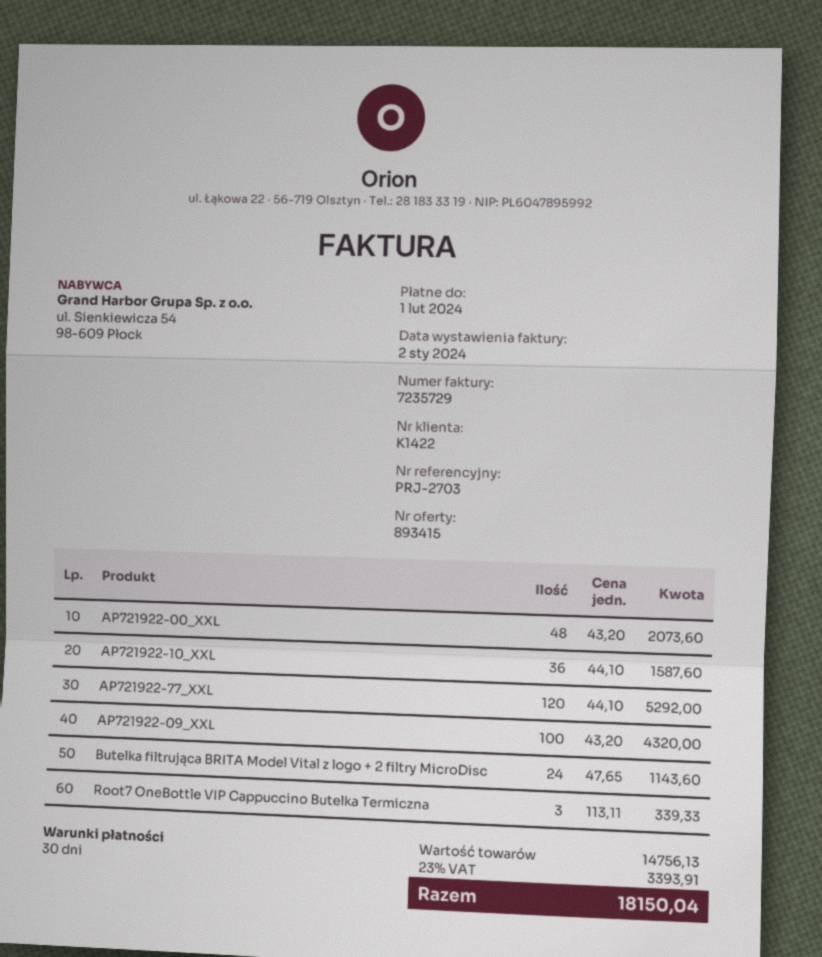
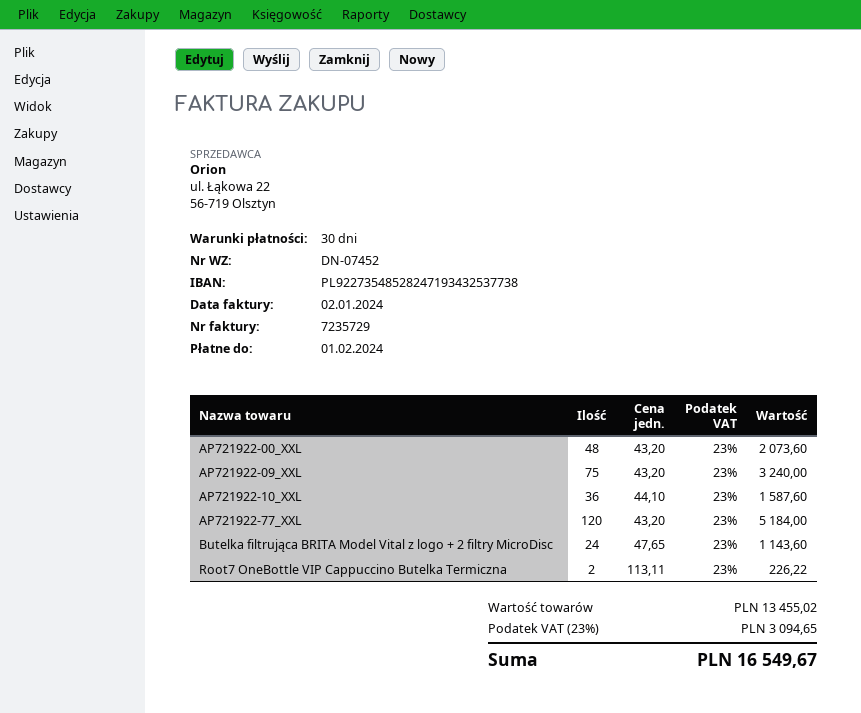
AP721922-77_XXL: 120 x 44.10 = 5292.00 -> 120 x 43.20 = 5184.00
AP721922-09_XXL: 100 x 43.20 = 4320.00 -> 75 x 43.20 = 3240.00
Root7 OneBottle VIP Cappuccino Butelka Termiczna: 3 x 113.11 = 339.33 -> 2 x 113.11 = 226.22
subtotal: 14756.13 -> 13455.02
tax: 23% = 3393.91 -> 23% = 3094.65
total: 18150.04 -> 16549.67

